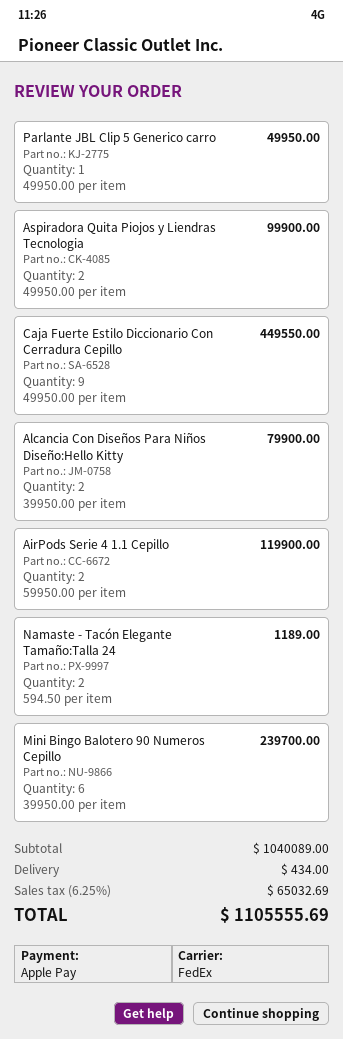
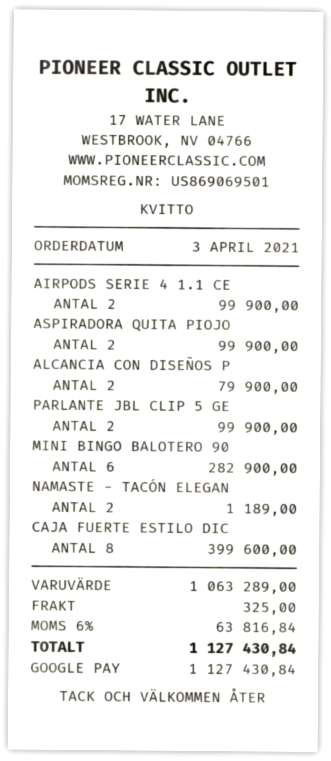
payment method: Apple Pay -> Google Pay
Parlante JBL Clip 5 Generico carro: 1 for 49950.00 -> 2 for 99900.00
Caja Fuerte Estilo Diccionario Con Cerradura Cepillo: 9 for 449550.00 -> 8 for 399600.00
AirPods Serie 4 1.1 Cepillo: 2 for 119900.00 -> 2 for 99900.00
Mini Bingo Balotero 90 Numeros Cepillo: 6 for 239700.00 -> 6 for 282900.00
subtotal: 1040089.00 -> 1063289.00
shipping: 434.00 -> 325.00
tax: 6.25% = 65032.69 -> 6% = 63816.84
total: 1105555.69 -> 1127430.84

